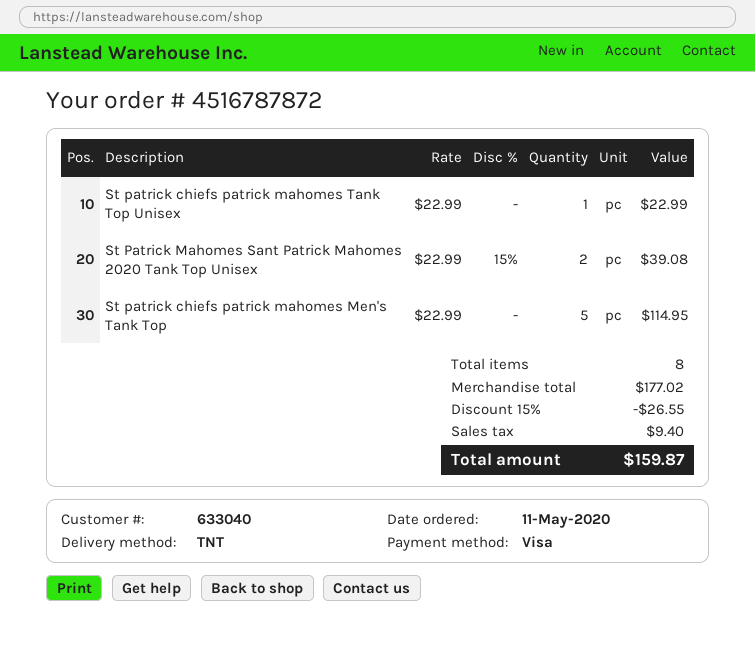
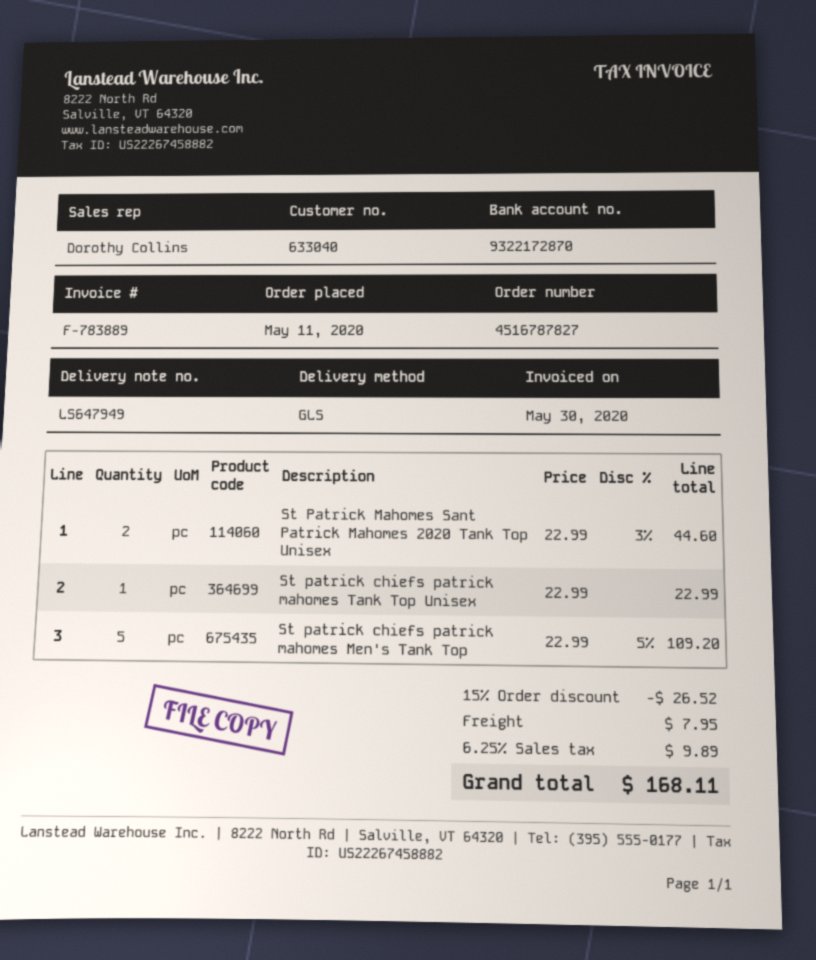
order number: 4516787872 -> 4516787827
shipping method: TNT -> GLS
St Patrick Mahomes Sant Patrick Mahomes 2020 Tank Top Unisex: 2 x 22.99 - 15% = 39.08 -> 2 x 22.99 - 3% = 44.60
St patrick chiefs patrick mahomes Men's Tank Top: 5 x 22.99 = 114.95 -> 5 x 22.99 - 5% = 109.20
discount: 15% = 26.55 -> 15% = 26.52
shipping: none -> 7.95
tax: 9.40 -> 9.89
total: 159.87 -> 168.11

